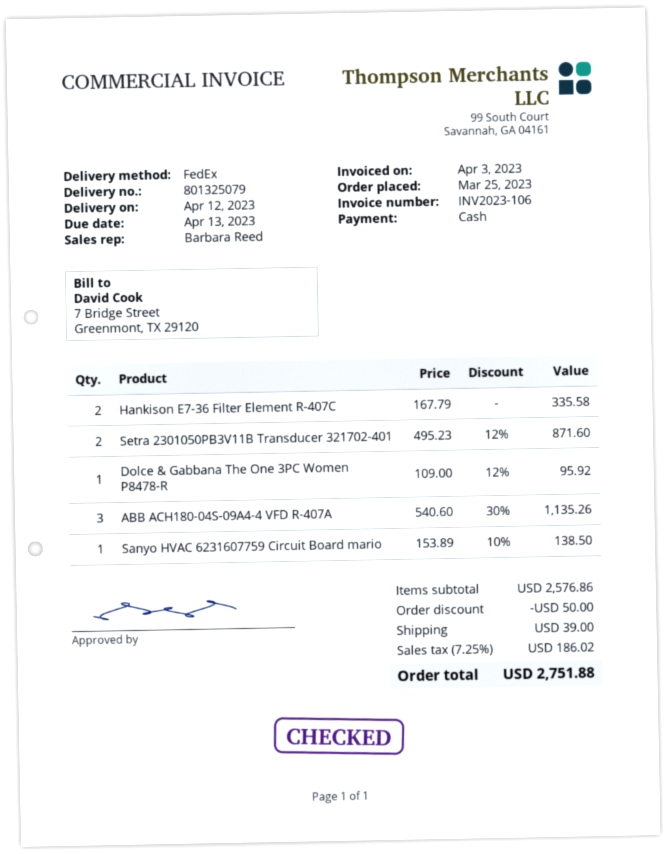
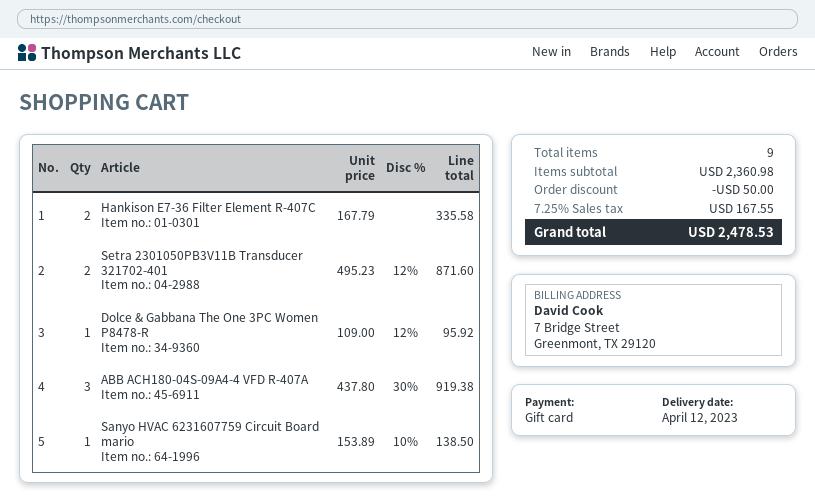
payment method: cash -> gift card
ABB ACH180-04S-09A4-4 VFD R-407A: 3 x 540.60 - 30% = 1135.26 -> 3 x 437.80 - 30% = 919.38
subtotal: 2576.86 -> 2360.98
shipping: 39.00 -> none
tax: 7.25% = 186.02 -> 7.25% = 167.55
total: 2751.88 -> 2478.53

